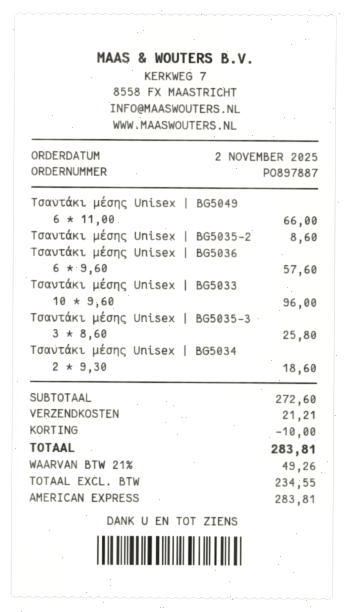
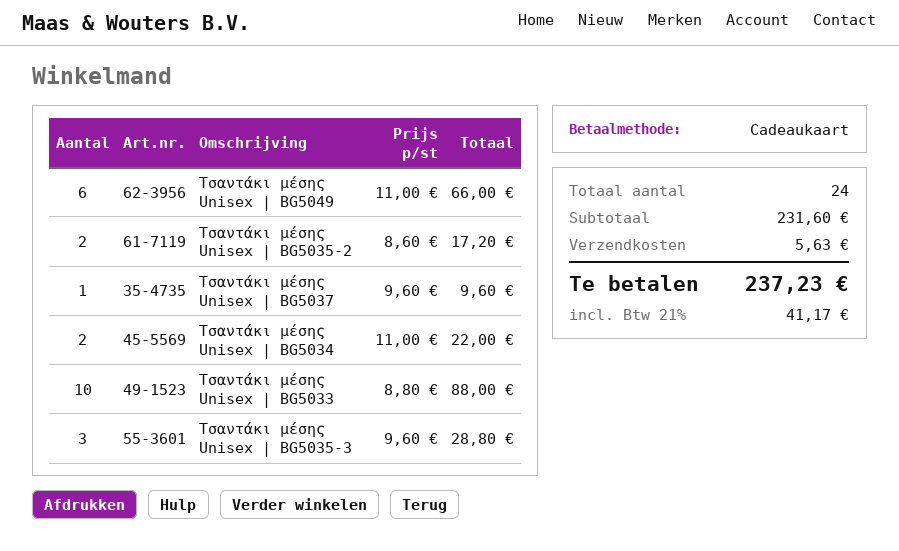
payment method: American Express -> gift card
Τσαντάκι μέσης Unisex | BG5035-2: 1 x 8.60 = 8.60 -> 2 x 8.60 = 17.20
Τσαντάκι μέσης Unisex | BG5036: 6 x 9.60 = 57.60 -> none
Τσαντάκι μέσης Unisex | BG5033: 10 x 9.60 = 96.00 -> 10 x 8.80 = 88.00
Τσαντάκι μέσης Unisex | BG5035-3: 3 x 8.60 = 25.80 -> 3 x 9.60 = 28.80
Τσαντάκι μέσης Unisex | BG5034: 2 x 9.30 = 18.60 -> 2 x 11.00 = 22.00
Τσαντάκι μέσης Unisex | BG5037: none -> 1 x 9.60 = 9.60
subtotal: 272.60 -> 231.60
discount: 10.00 -> none
shipping: 21.21 -> 5.63
tax: 21% = 49.26 -> 21% = 41.17
total: 283.81 -> 237.23

